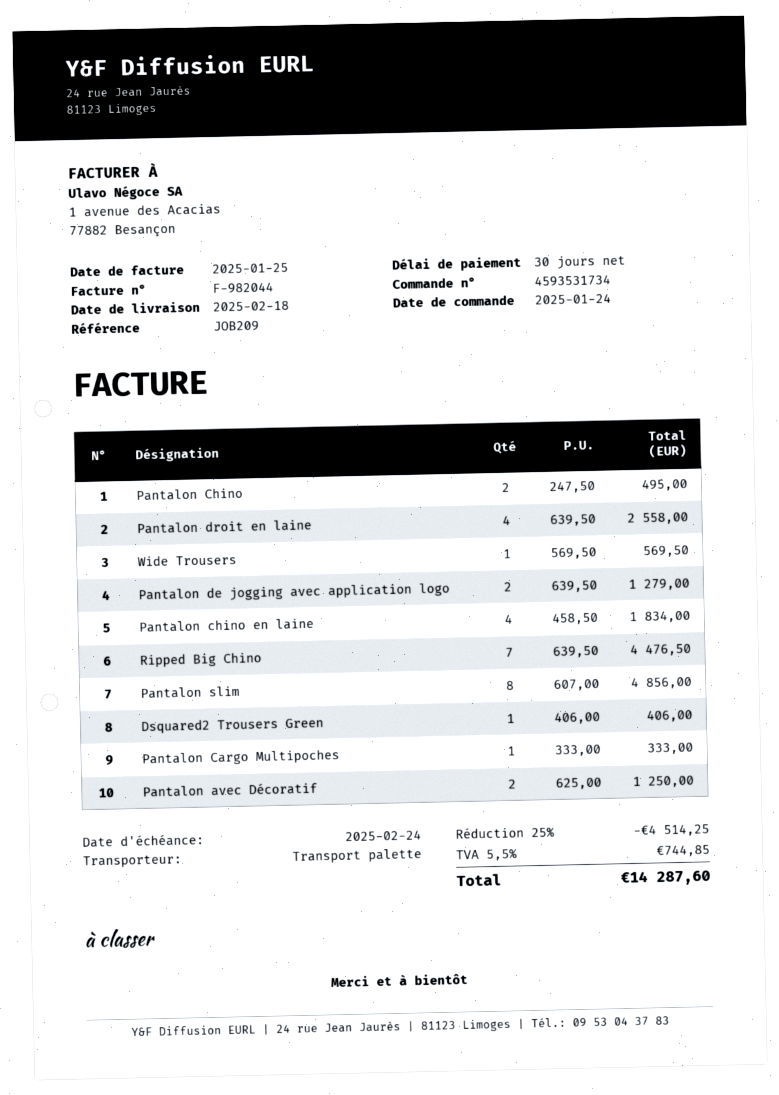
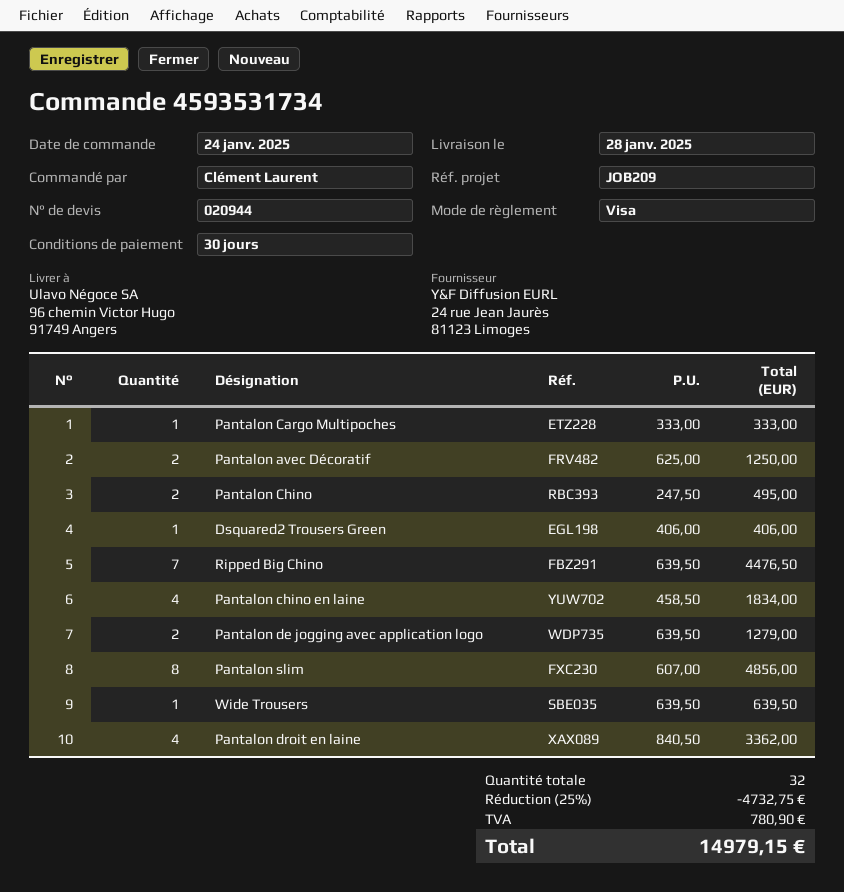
delivery date: 2025-02-18 -> 2025-01-28
Pantalon droit en laine: 4 x 639.50 = 2558.00 -> 4 x 840.50 = 3362.00
Wide Trousers: 1 x 569.50 = 569.50 -> 1 x 639.50 = 639.50
discount: 25% = 4514.25 -> 25% = 4732.75
tax: 744.85 -> 780.90
total: 14287.60 -> 14979.15

